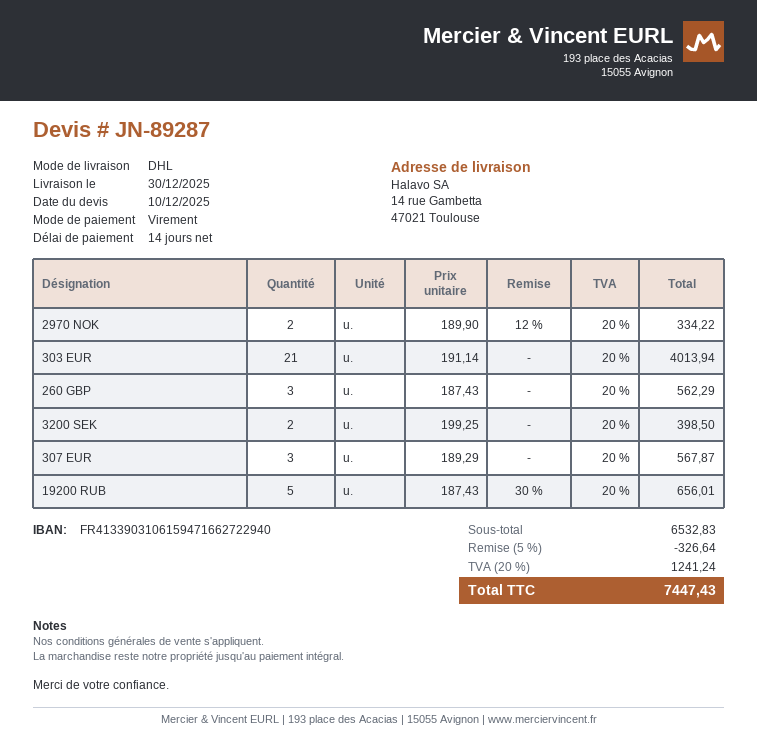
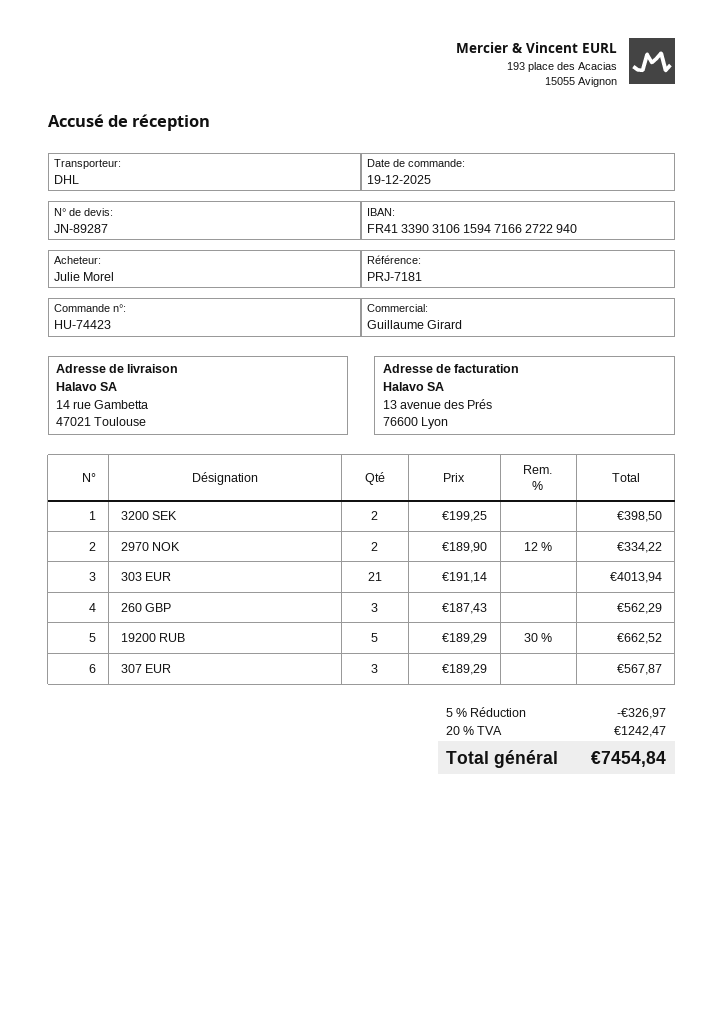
19200 RUB: 5 x 187.43 - 30% = 656.01 -> 5 x 189.29 - 30% = 662.52
discount: 5% = 326.64 -> 5% = 326.97
tax: 20% = 1241.24 -> 20% = 1242.47
total: 7447.43 -> 7454.84

